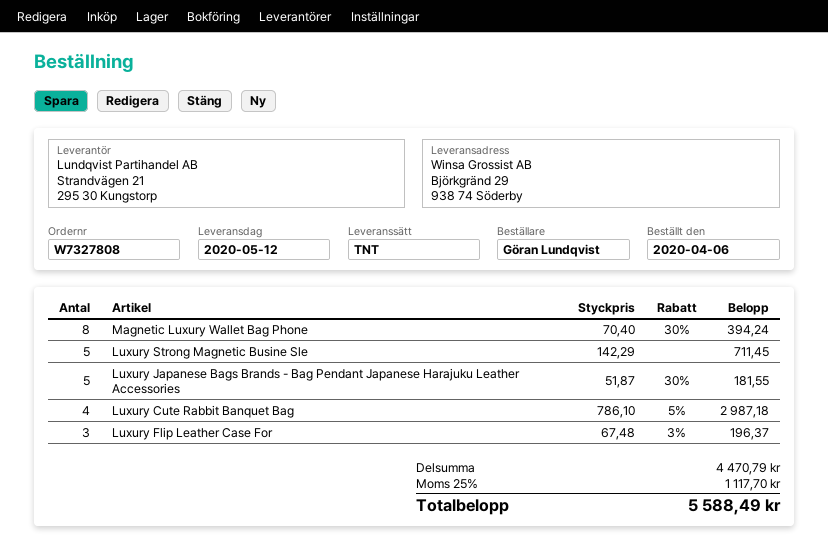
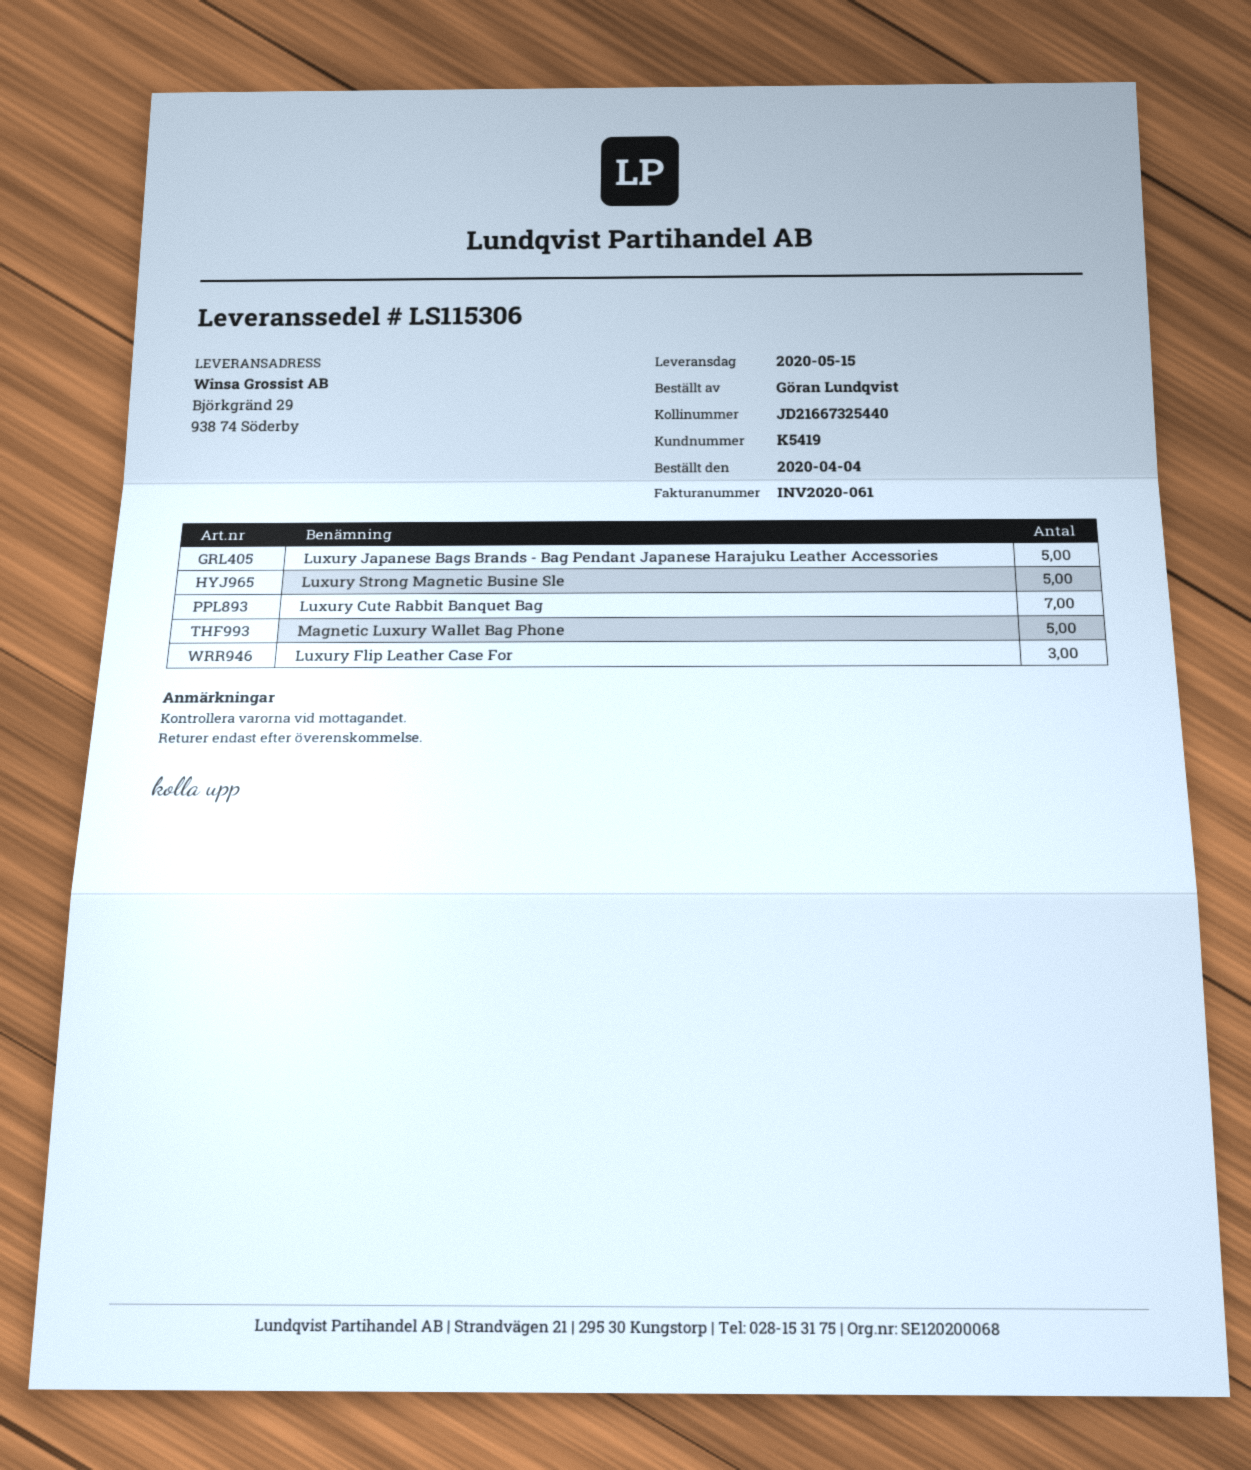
order date: 2020-04-06 -> 2020-04-04
delivery date: 2020-05-12 -> 2020-05-15
Magnetic Luxury Wallet Bag Phone: 8 -> 5
Luxury Cute Rabbit Banquet Bag: 4 -> 7

